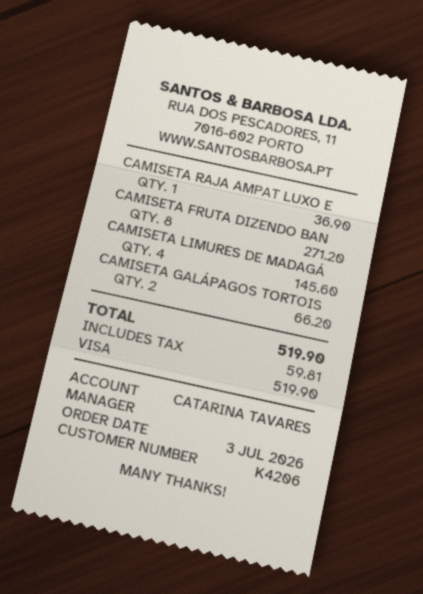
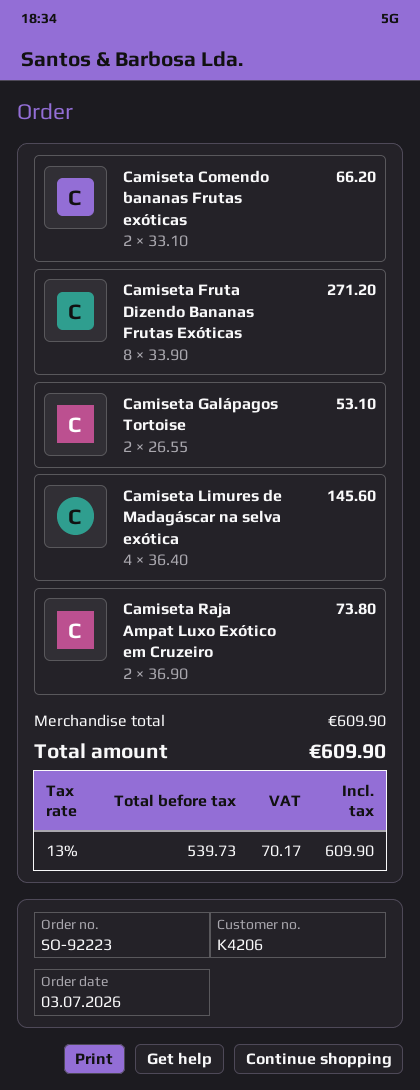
CAMISETA RAJA AMPAT LUXO E: 1 for 36.90 -> 2 for 73.80
CAMISETA GALÁPAGOS TORTOIS: 2 for 66.20 -> 2 for 53.10
Camiseta Comendo bananas Frutas exóticas: none -> 2 for 66.20
tax: 59.81 -> 70.17
total: 519.90 -> 609.90

